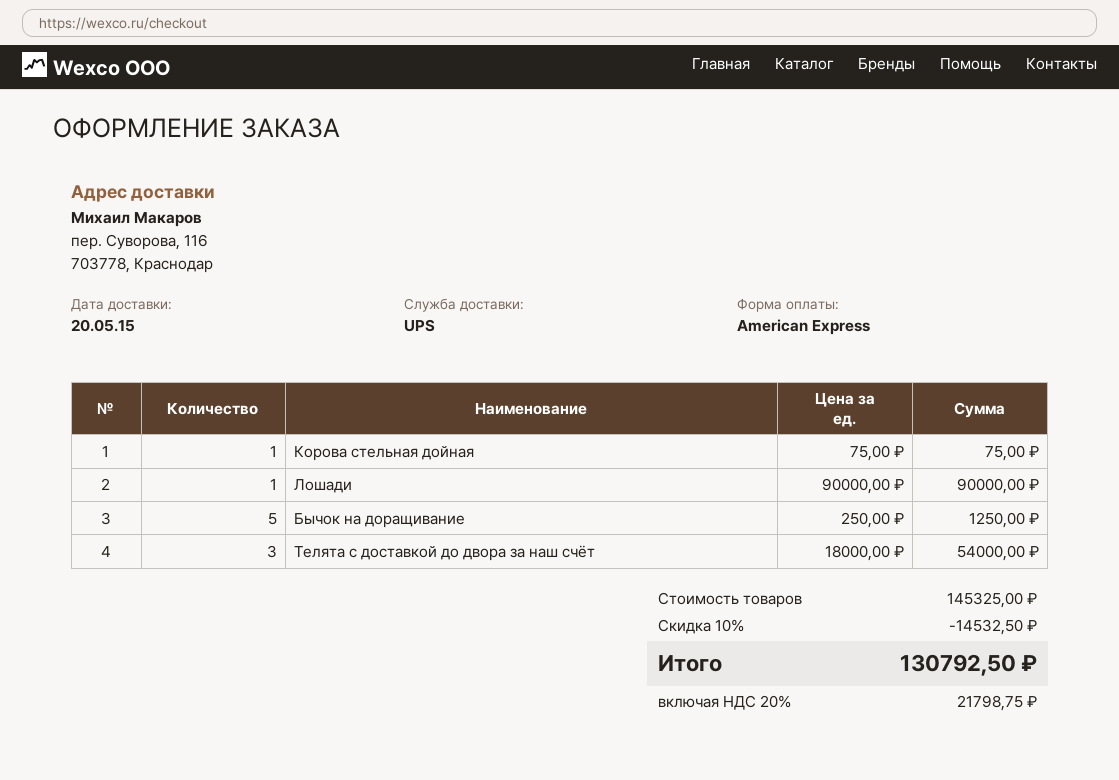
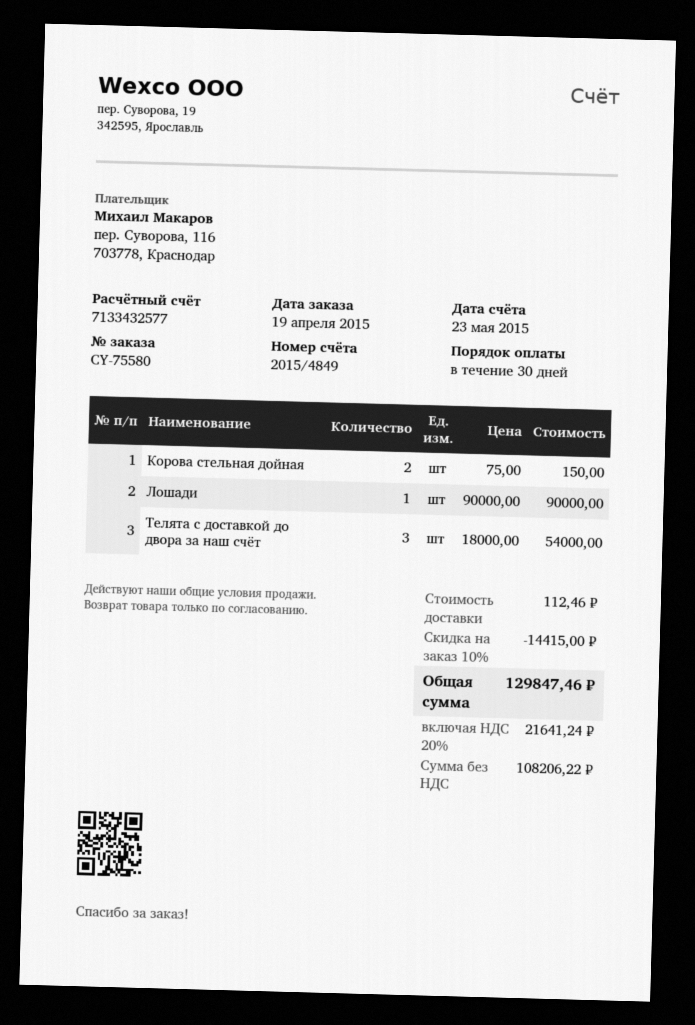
Корова стельная дойная: 1 x 75.00 = 75.00 -> 2 x 75.00 = 150.00
Бычок на доращивание: 5 x 250.00 = 1250.00 -> none
discount: 10% = 14532.50 -> 10% = 14415.00
shipping: none -> 112.46
tax: 20% = 21798.75 -> 20% = 21641.24
total: 130792.50 -> 129847.46

